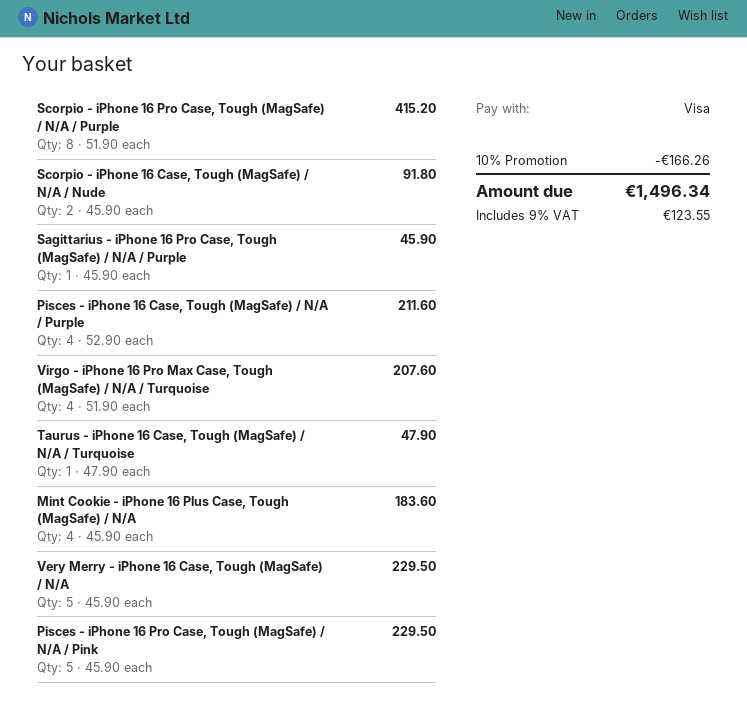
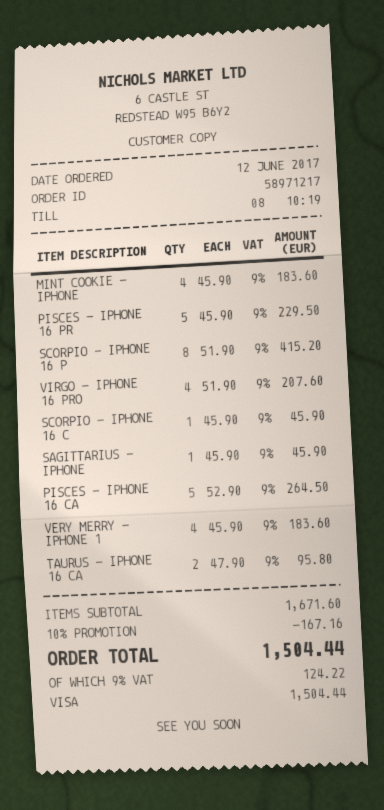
Scorpio - iPhone 16 Case, Tough (MagSafe) / N/A / Nude: 2 x 45.90 = 91.80 -> 1 x 45.90 = 45.90
Pisces - iPhone 16 Case, Tough (MagSafe) / N/A / Purple: 4 x 52.90 = 211.60 -> 5 x 52.90 = 264.50
Taurus - iPhone 16 Case, Tough (MagSafe) / N/A / Turquoise: 1 x 47.90 = 47.90 -> 2 x 47.90 = 95.80
Very Merry - iPhone 16 Case, Tough (MagSafe) / N/A: 5 x 45.90 = 229.50 -> 4 x 45.90 = 183.60
discount: 10% = 166.26 -> 10% = 167.16
tax: 9% = 123.55 -> 9% = 124.22
total: 1496.34 -> 1504.44

